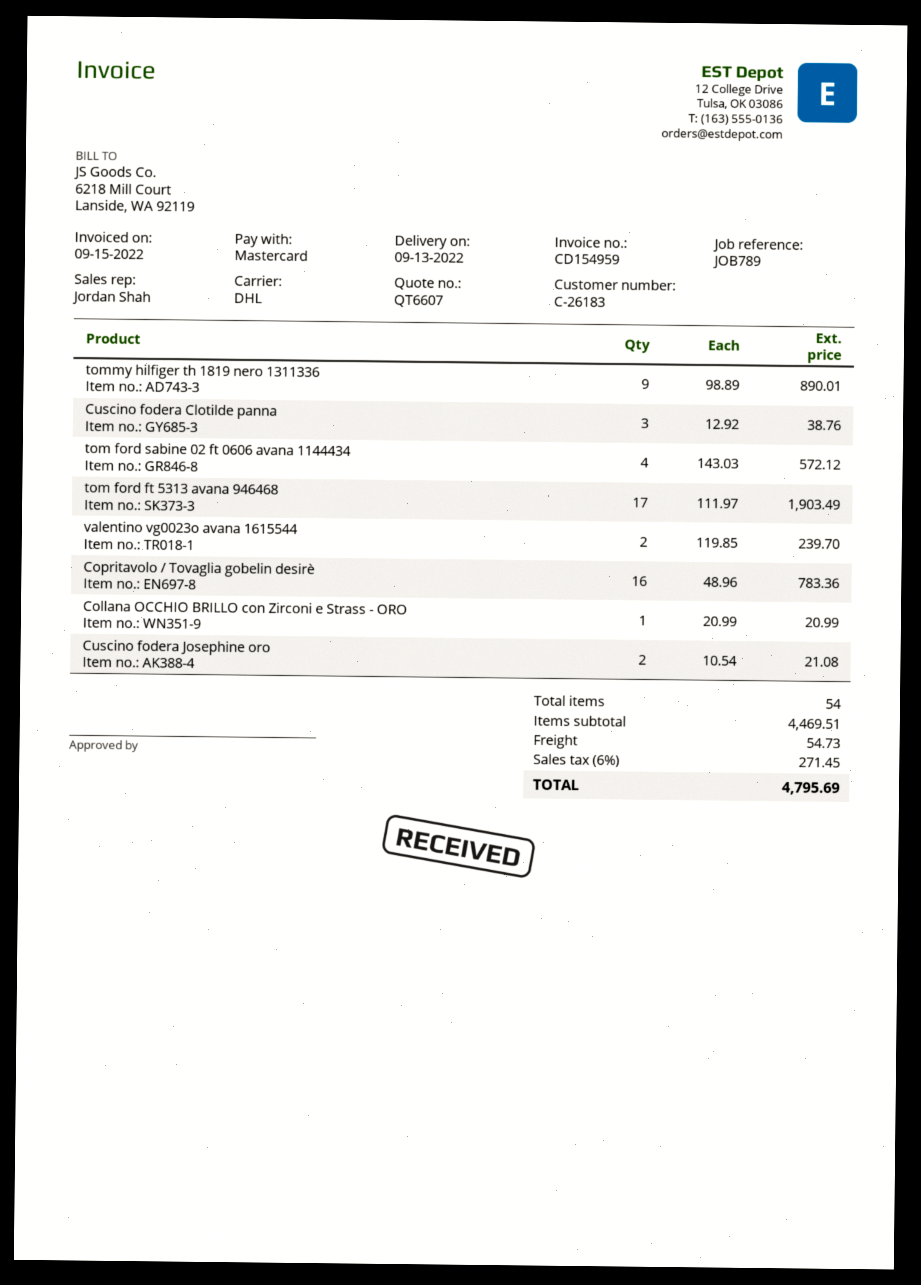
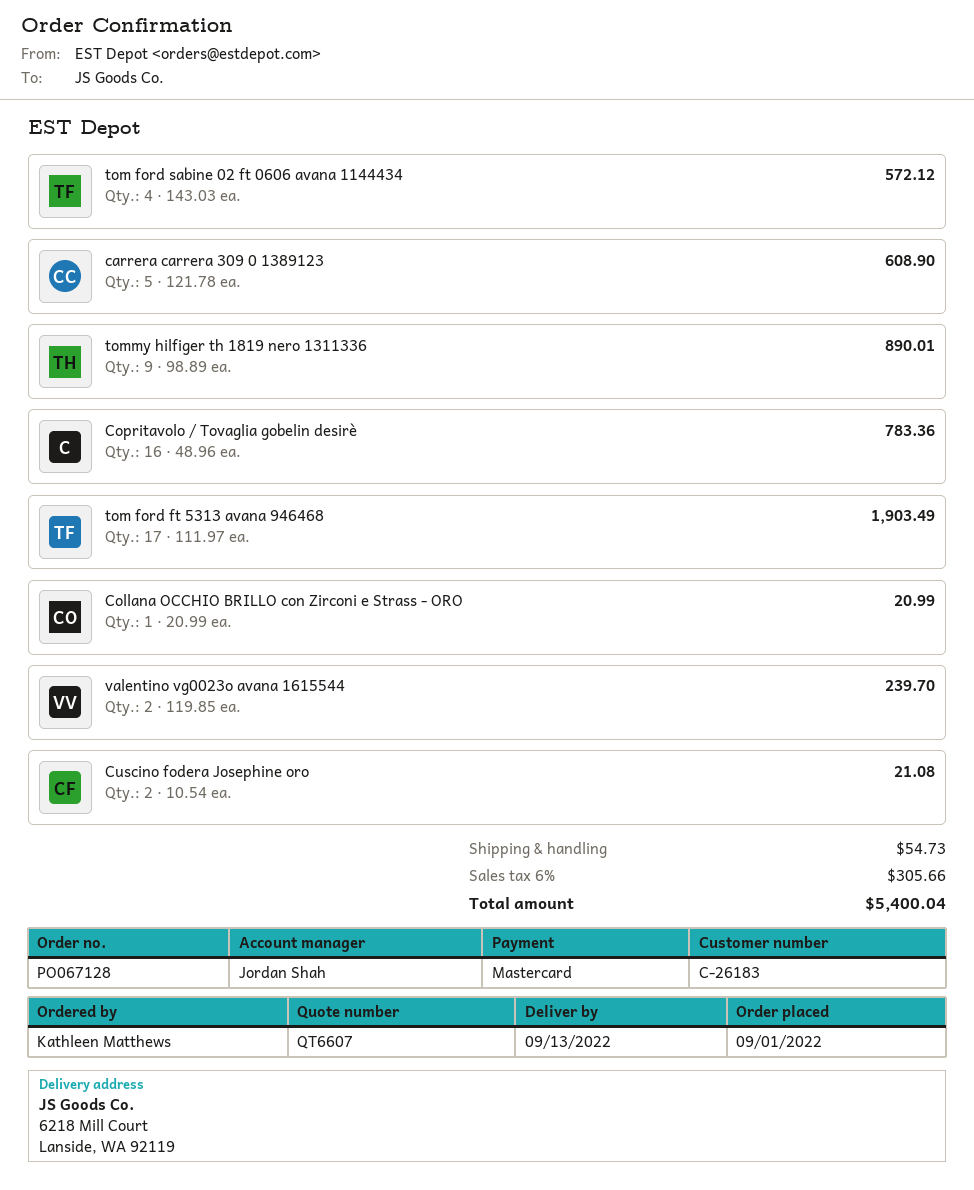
Cuscino fodera Clotilde panna: 3 x 12.92 = 38.76 -> none
carrera carrera 309 0 1389123: none -> 5 x 121.78 = 608.90
tax: 6% = 271.45 -> 6% = 305.66
total: 4795.69 -> 5400.04

